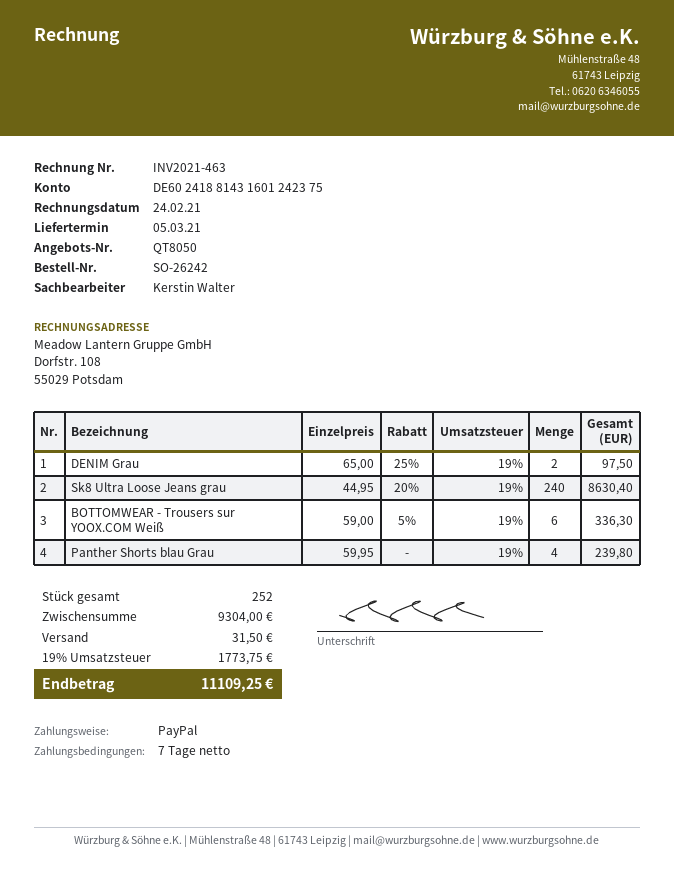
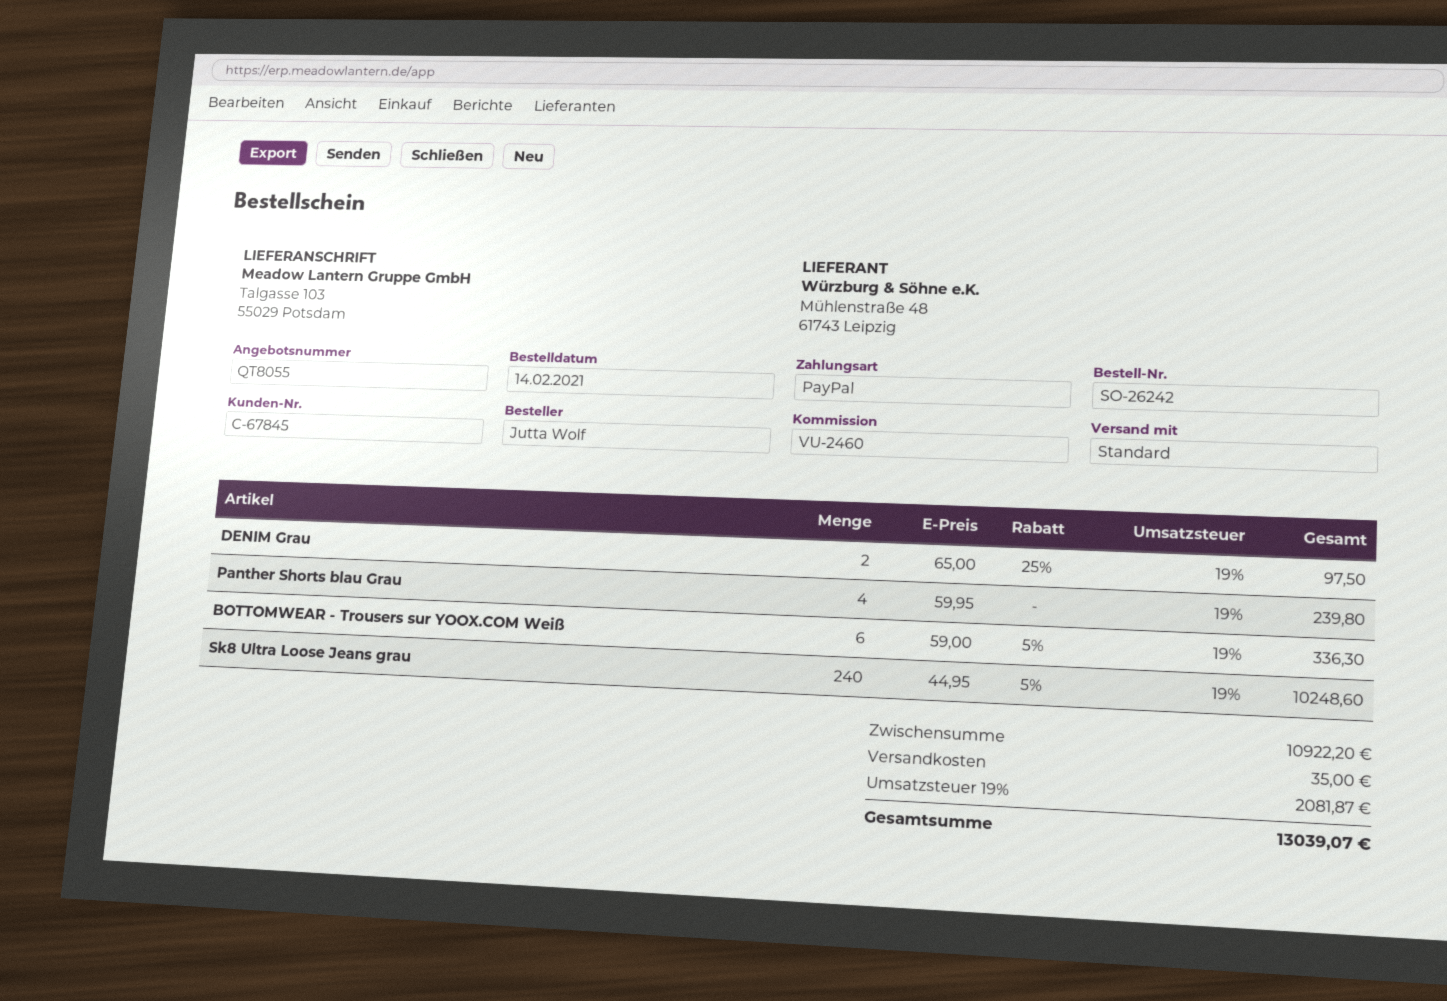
quote number: QT8050 -> QT8055
Sk8 Ultra Loose Jeans grau: 240 x 44.95 - 20% = 8630.40 -> 240 x 44.95 - 5% = 10248.60
subtotal: 9304.00 -> 10922.20
shipping: 31.50 -> 35.00
tax: 19% = 1773.75 -> 19% = 2081.87
total: 11109.25 -> 13039.07

